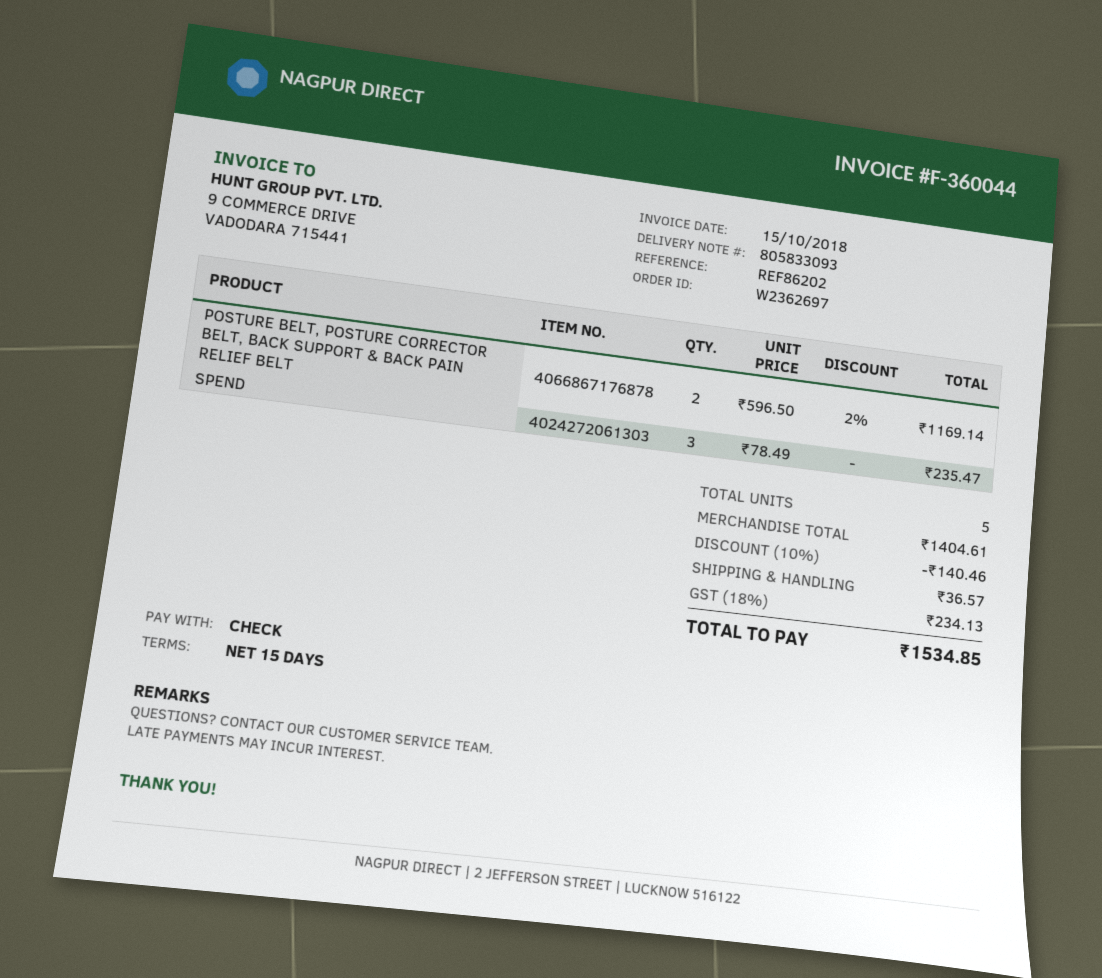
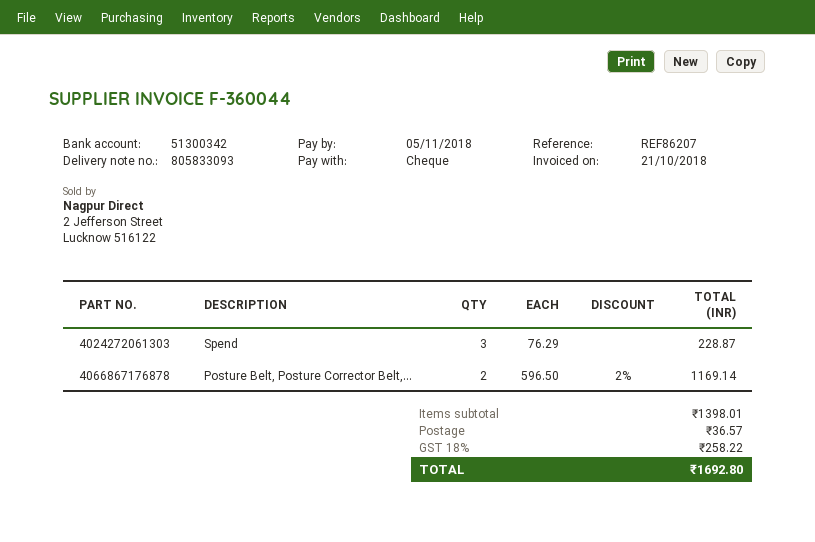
invoice date: 2018-10-15 -> 2018-10-21
reference: REF86202 -> REF86207
SPEND: 3 x 78.49 = 235.47 -> 3 x 76.29 = 228.87
subtotal: 1404.61 -> 1398.01
discount: 10% = 140.46 -> none
tax: 18% = 234.13 -> 18% = 258.22
total: 1534.85 -> 1692.80

